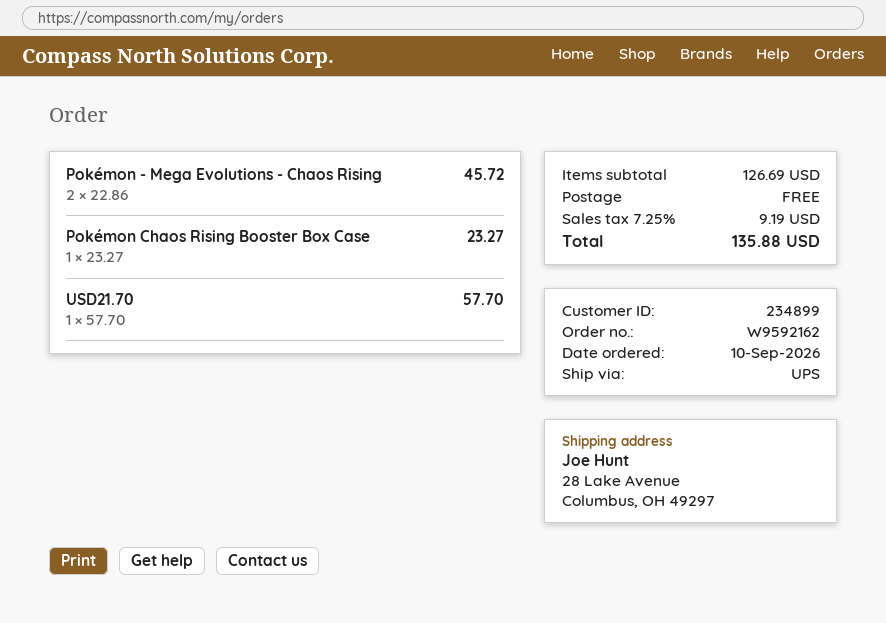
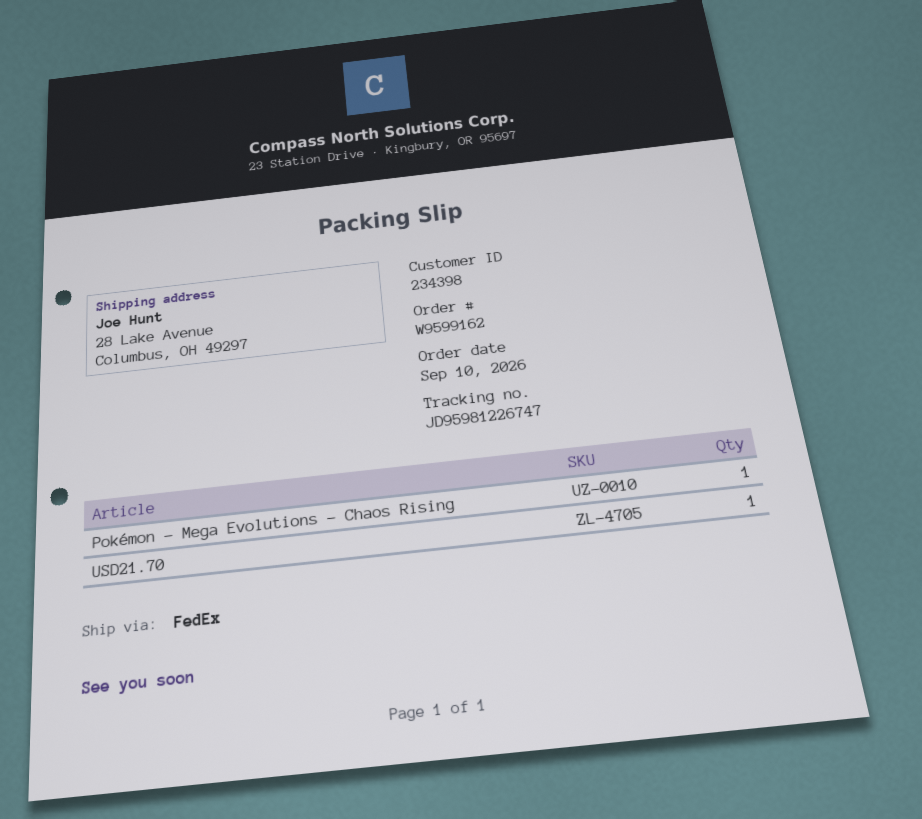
order number: W9592162 -> W9599162
customer number: 234899 -> 234398
shipping method: UPS -> FedEx
Pokémon - Mega Evolutions - Chaos Rising: 2 -> 1
Pokémon Chaos Rising Booster Box Case: 1 -> none

